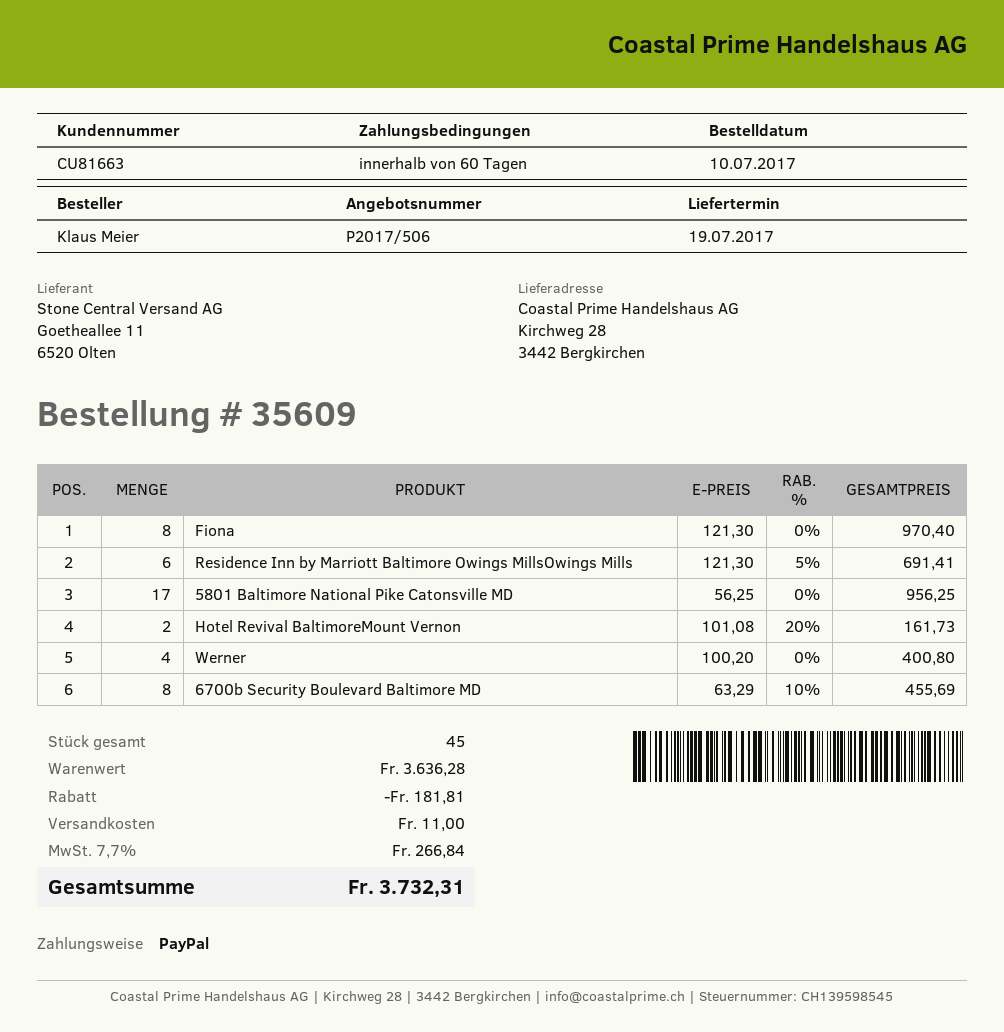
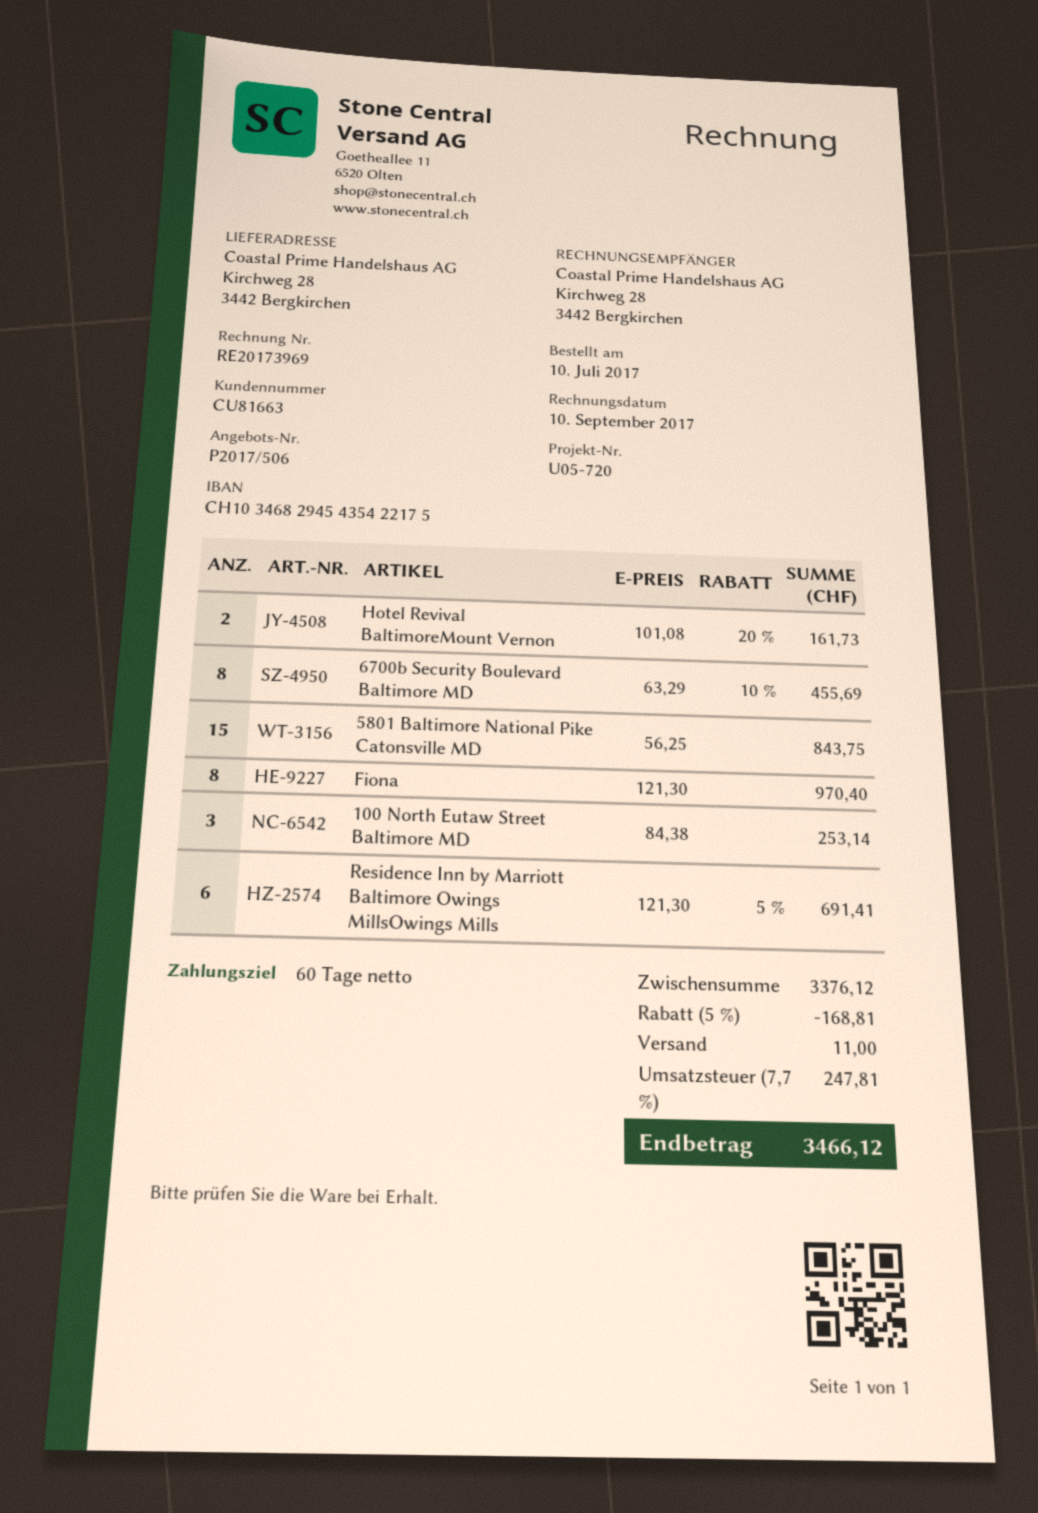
5801 Baltimore National Pike Catonsville MD: 17 x 56.25 = 956.25 -> 15 x 56.25 = 843.75
Werner: 4 x 100.20 = 400.80 -> none
100 North Eutaw Street Baltimore MD: none -> 3 x 84.38 = 253.14
subtotal: 3636.28 -> 3376.12
discount: 181.81 -> 168.81
tax: 7.7% = 266.84 -> 7.7% = 247.81
total: 3732.31 -> 3466.12

